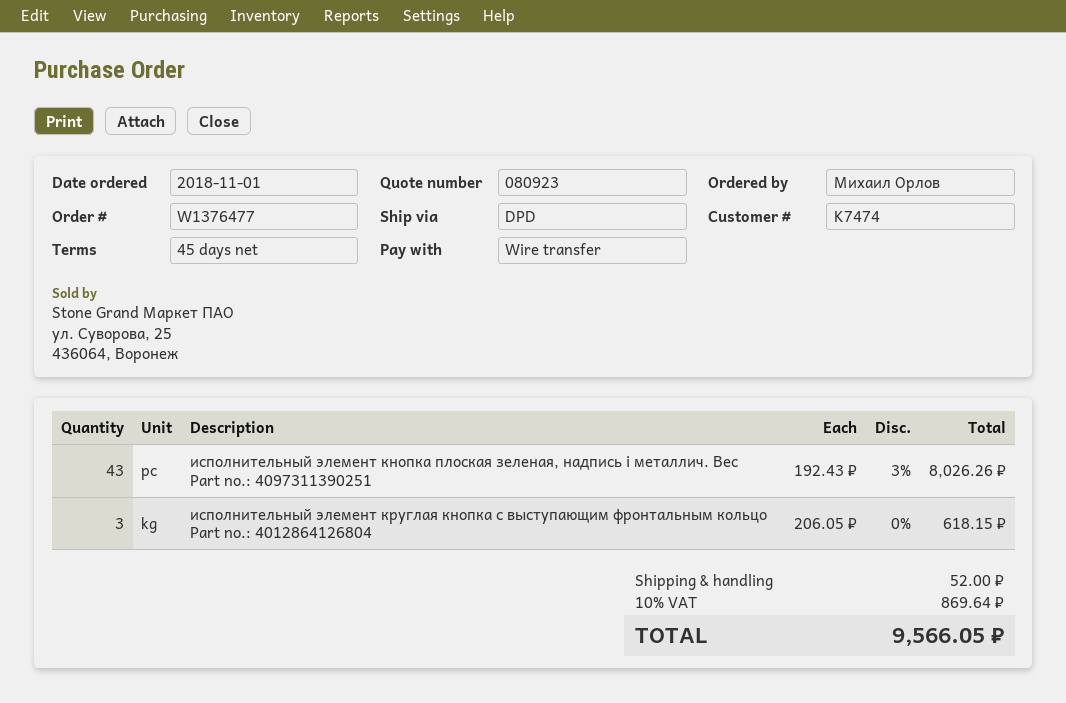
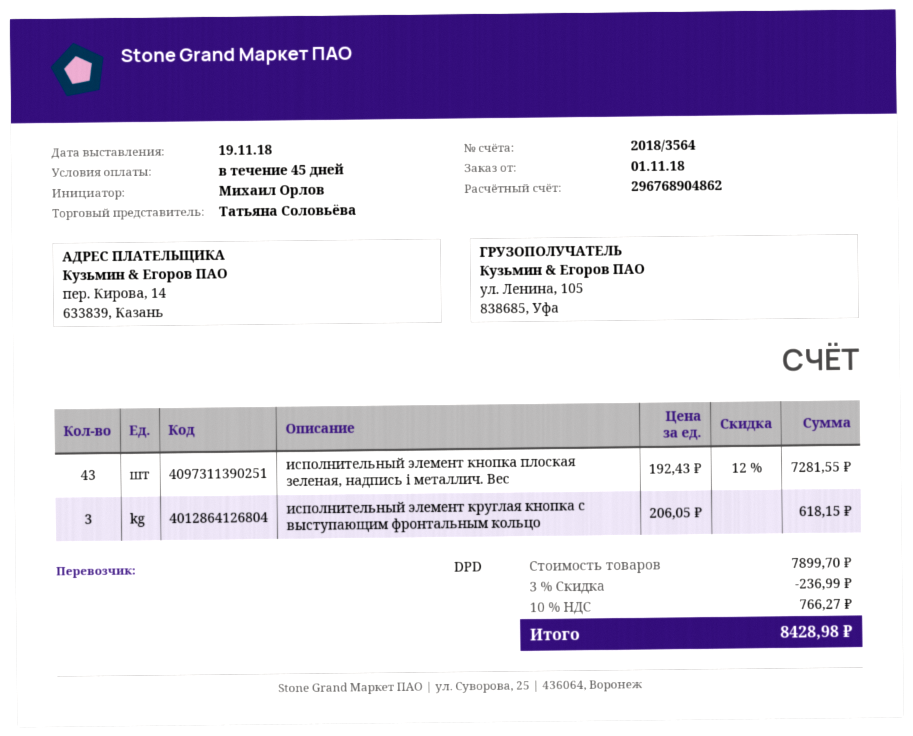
исполнительный элемент кнопка плоская зеленая, надпись i металлич. Вес: 43 x 192.43 - 3% = 8026.26 -> 43 x 192.43 - 12% = 7281.55
discount: none -> 3% = 236.99
shipping: 52.00 -> none
tax: 10% = 869.64 -> 10% = 766.27
total: 9566.05 -> 8428.98

